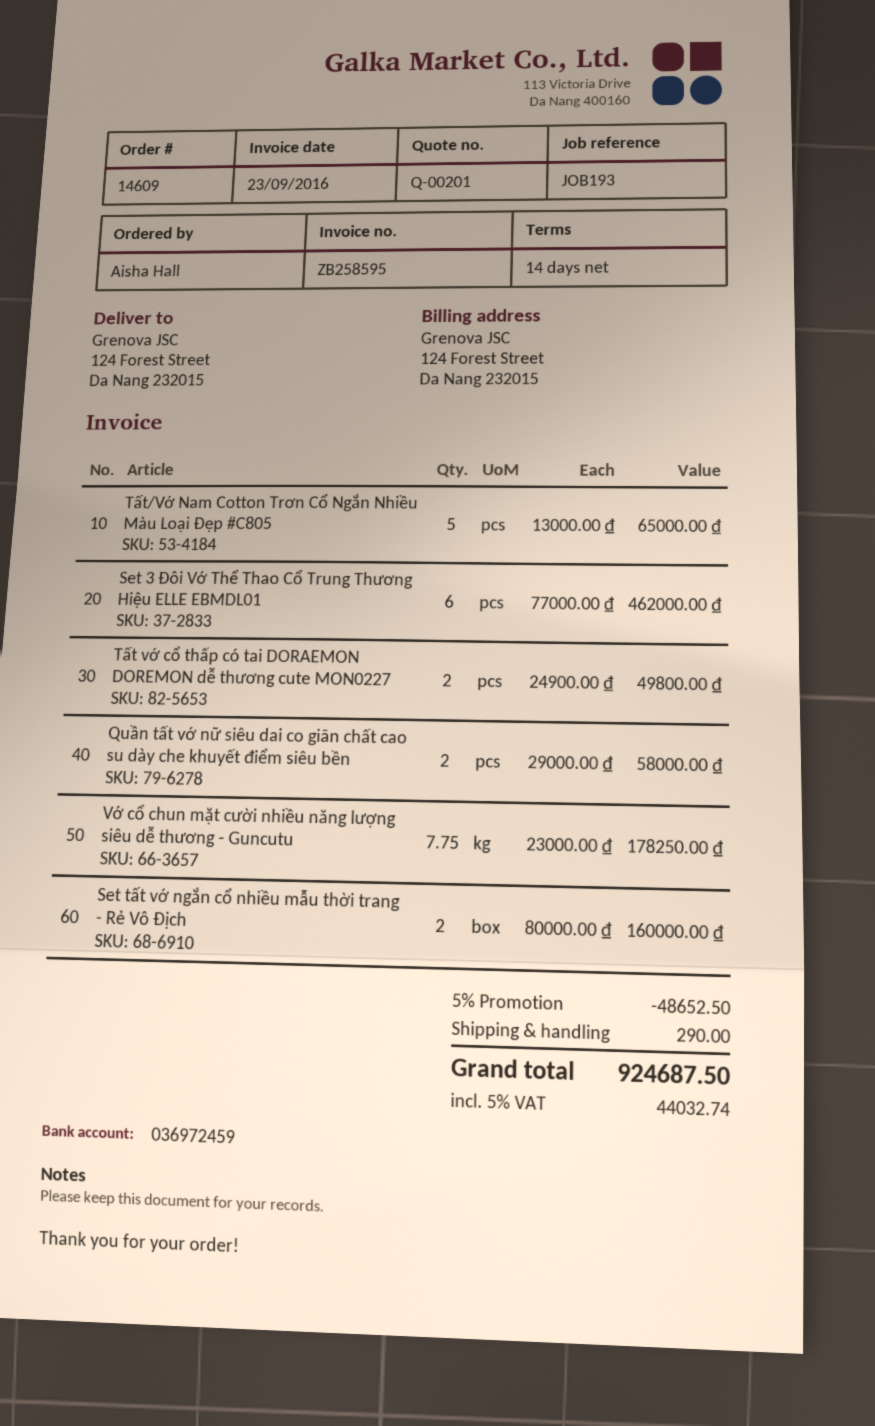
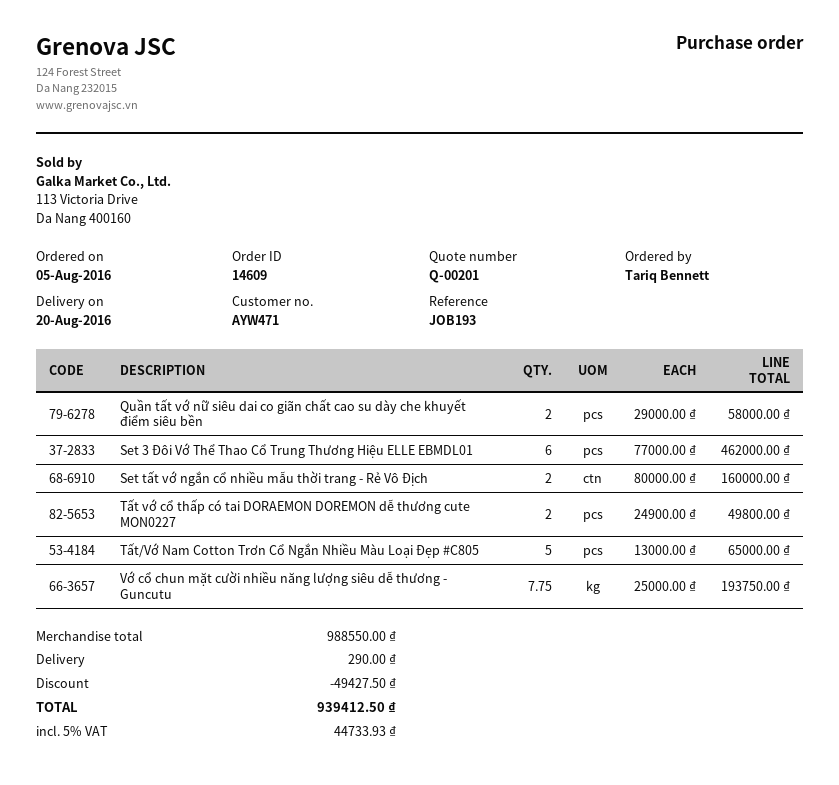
ordered by: Aisha Hall -> Tariq Bennett
Vớ cổ chun mặt cười nhiều năng lượng siêu dễ thương - Guncutu: 7.75 x 23000.00 = 178250.00 -> 7.75 x 25000.00 = 193750.00
discount: 48652.50 -> 49427.50
tax: 5% = 44032.74 -> 5% = 44733.93
total: 924687.50 -> 939412.50

